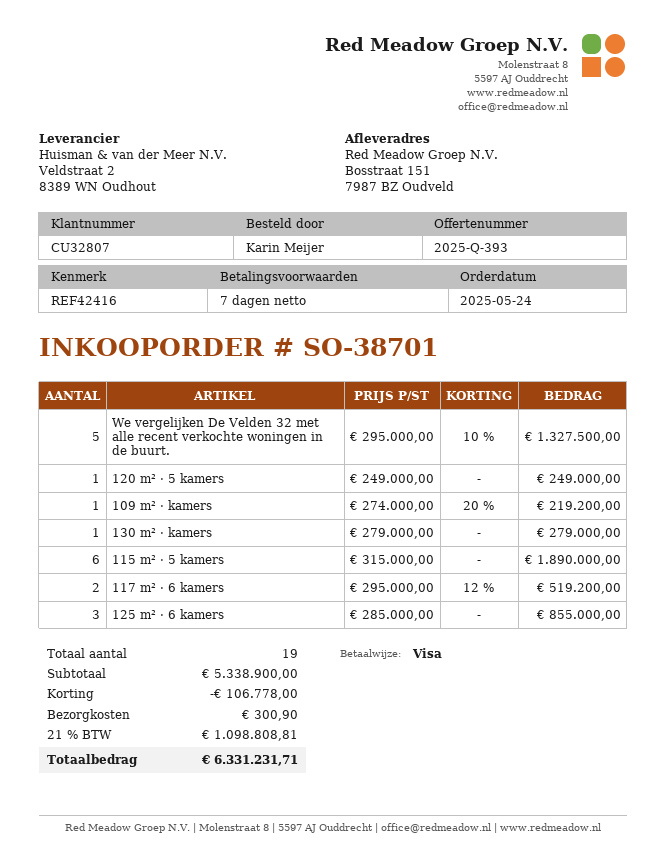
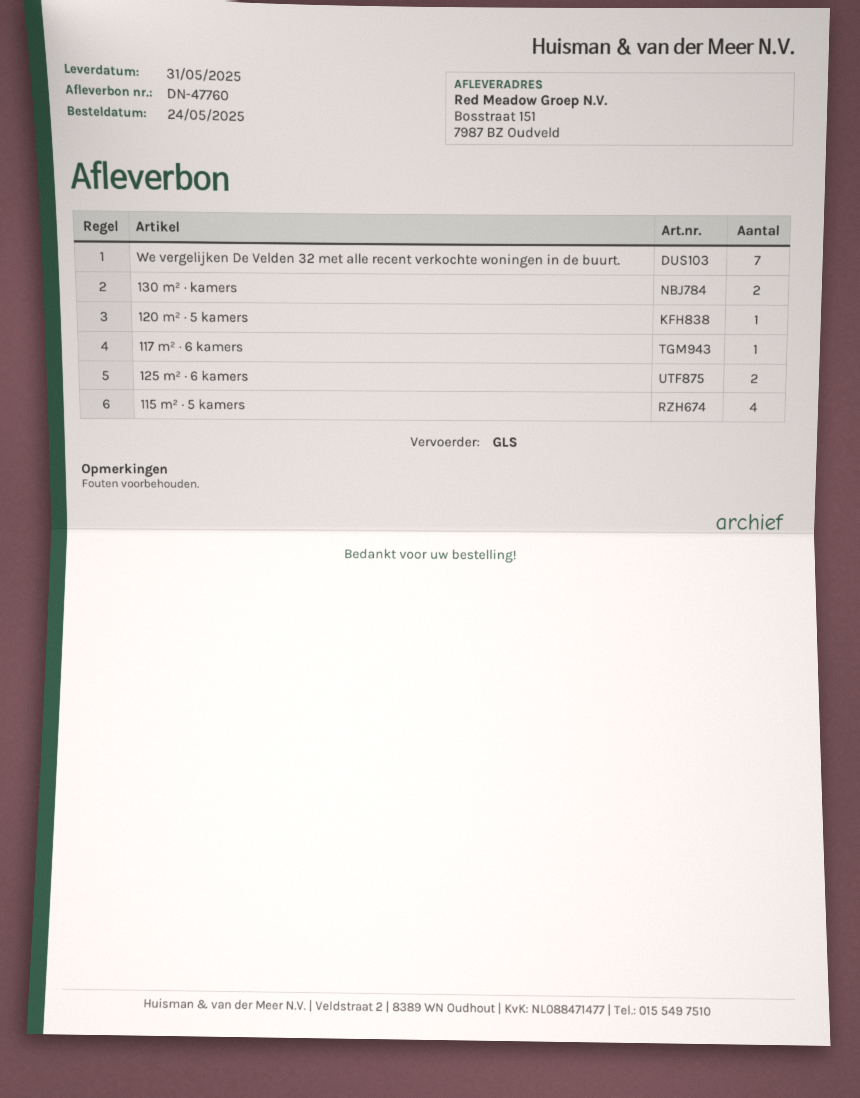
We vergelijken De Velden 32 met alle recent verkochte woningen in de buurt.: 5 -> 7
109 m² · kamers: 1 -> none
130 m² · kamers: 1 -> 2
115 m² · 5 kamers: 6 -> 4
117 m² · 6 kamers: 2 -> 1
125 m² · 6 kamers: 3 -> 2

